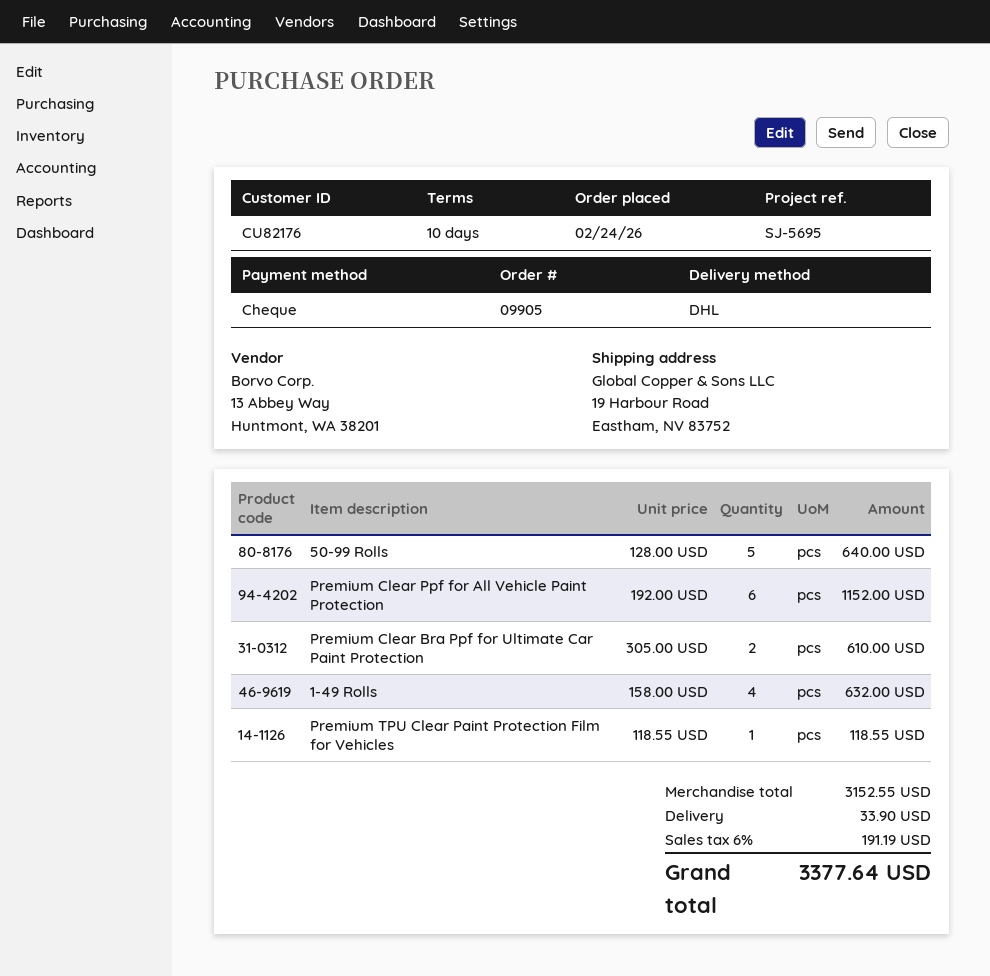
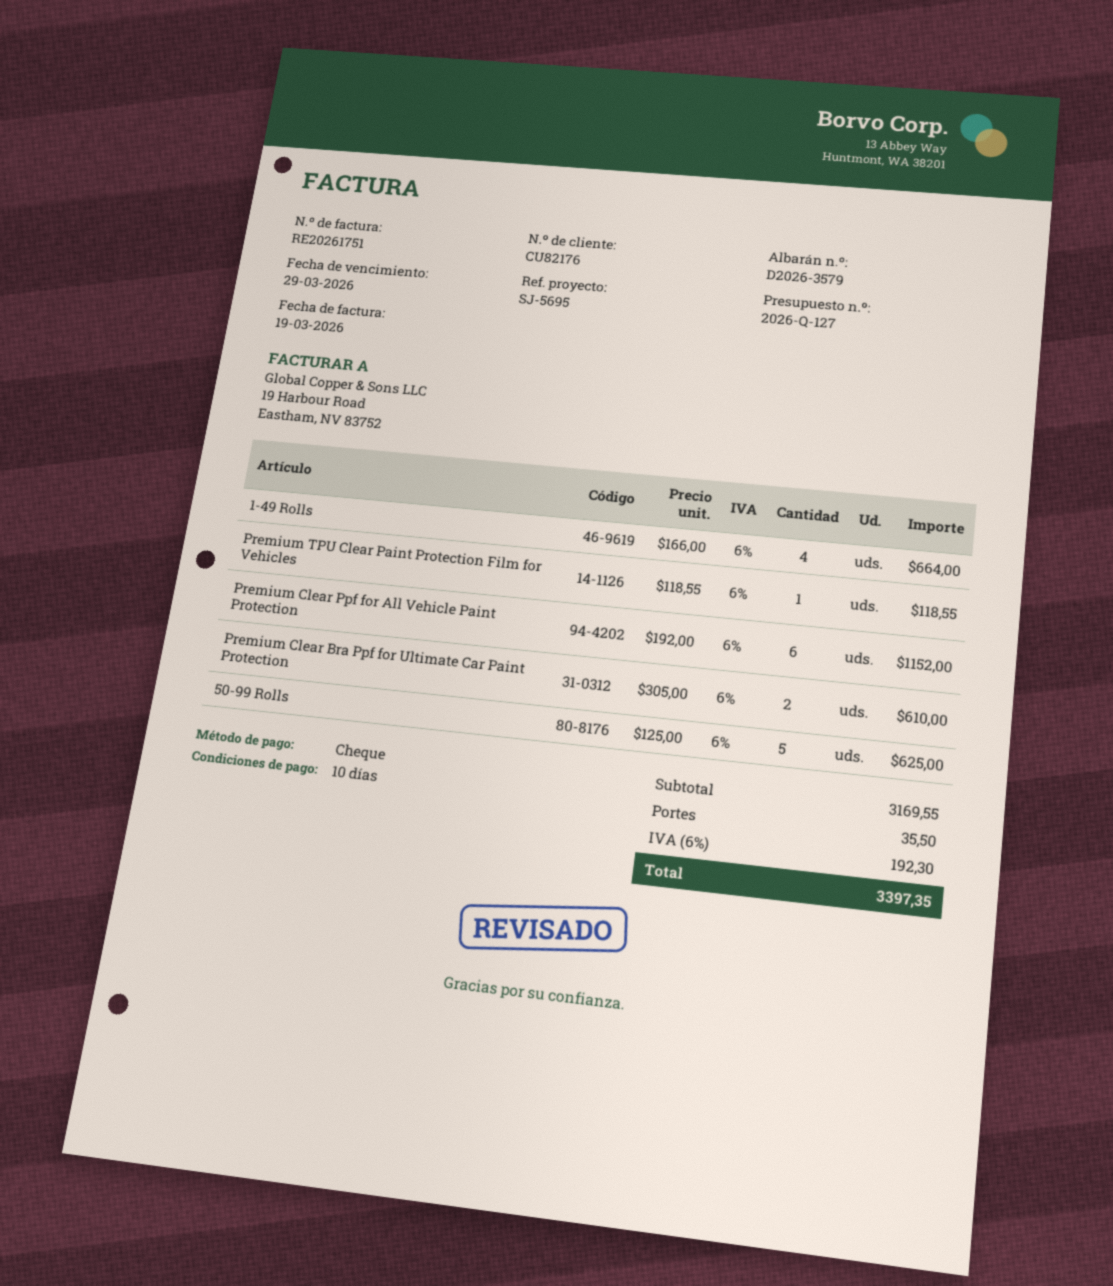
50-99 Rolls: 5 x 128.00 = 640.00 -> 5 x 125.00 = 625.00
1-49 Rolls: 4 x 158.00 = 632.00 -> 4 x 166.00 = 664.00
subtotal: 3152.55 -> 3169.55
shipping: 33.90 -> 35.50
tax: 6% = 191.19 -> 6% = 192.30
total: 3377.64 -> 3397.35

